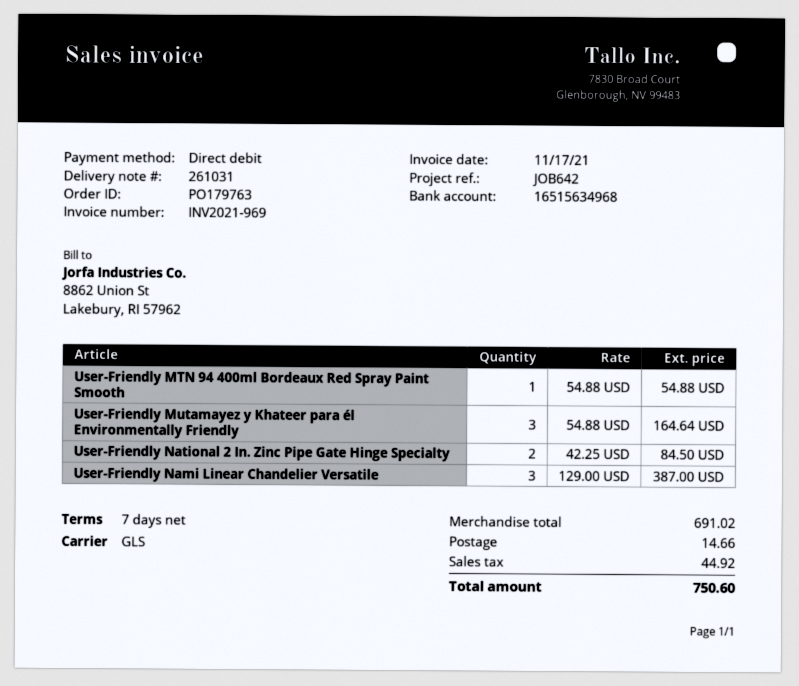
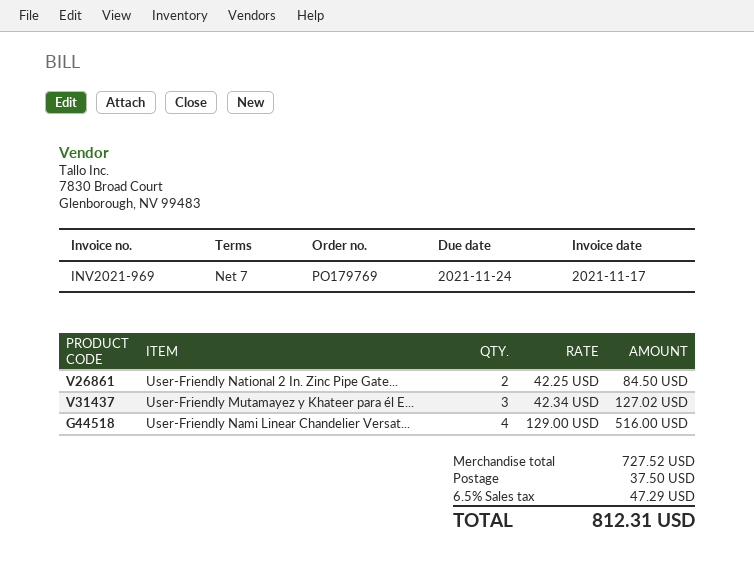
order number: PO179763 -> PO179769
User-Friendly MTN 94 400ml Bordeaux Red Spray Paint Smooth: 1 x 54.88 = 54.88 -> none
User-Friendly Mutamayez y Khateer para él Environmentally Friendly: 3 x 54.88 = 164.64 -> 3 x 42.34 = 127.02
User-Friendly Nami Linear Chandelier Versatile: 3 x 129.00 = 387.00 -> 4 x 129.00 = 516.00
subtotal: 691.02 -> 727.52
shipping: 14.66 -> 37.50
tax: 44.92 -> 47.29
total: 750.60 -> 812.31

